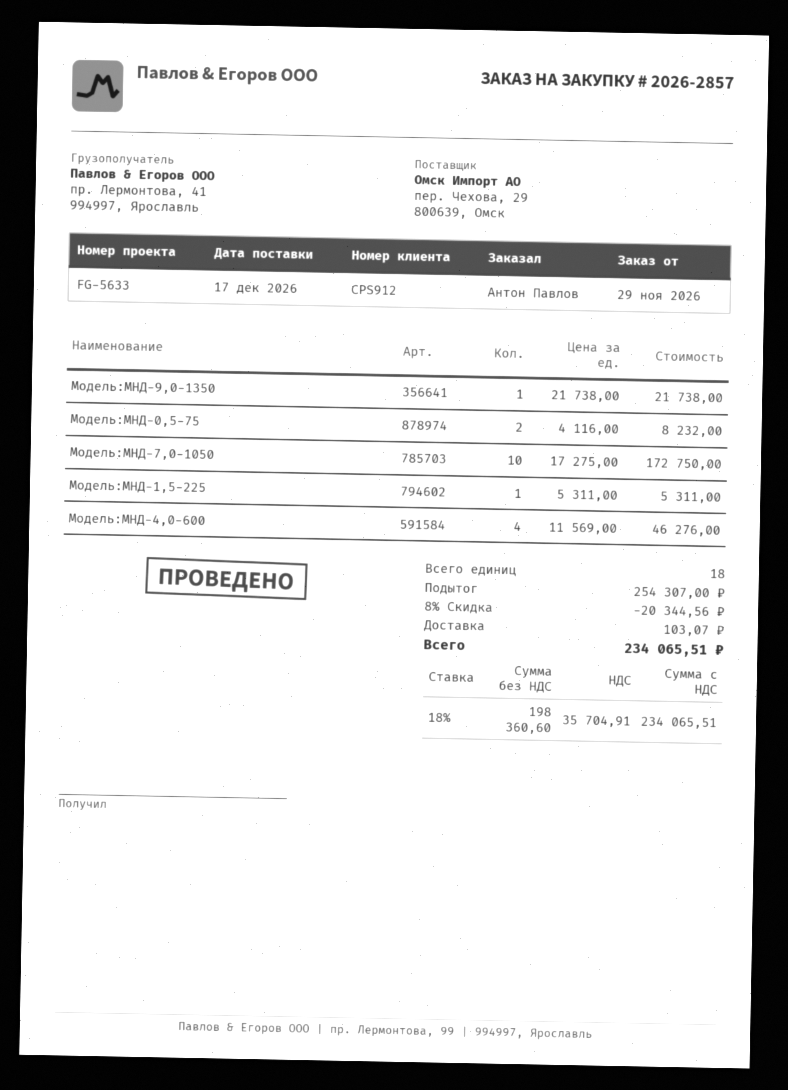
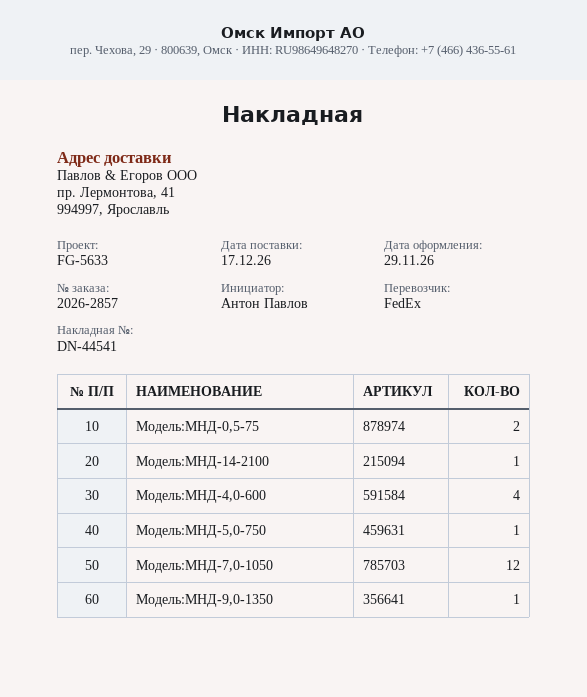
Модель:МНД-7,0-1050: 10 -> 12
Модель:МНД-1,5-225: 1 -> none
Модель:МНД-14-2100: none -> 1
Модель:МНД-5,0-750: none -> 1

